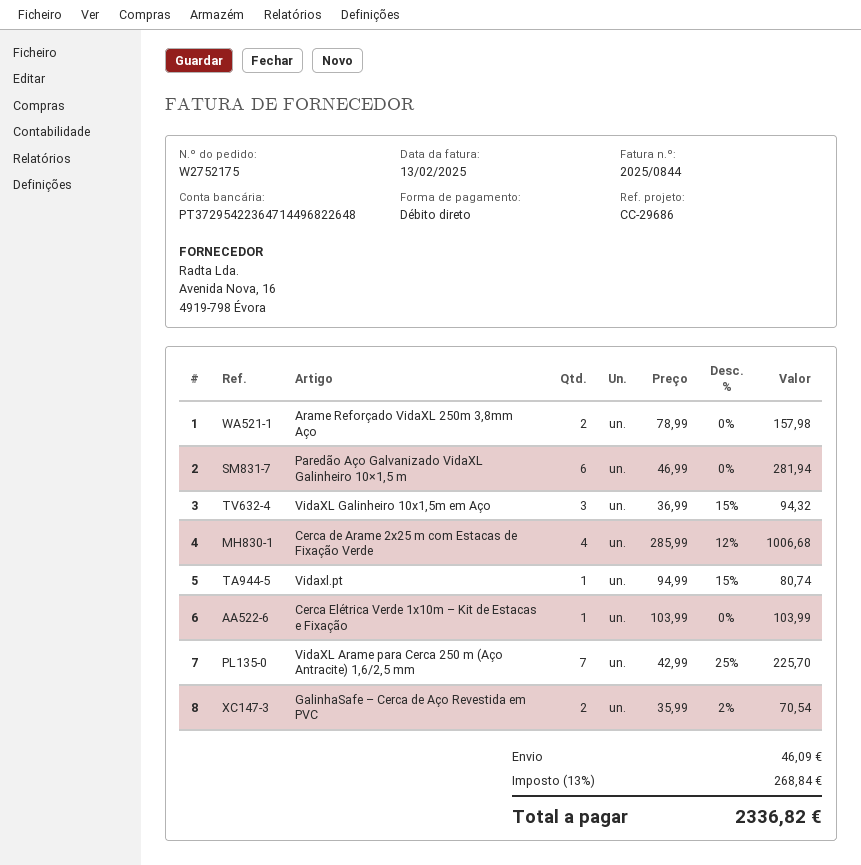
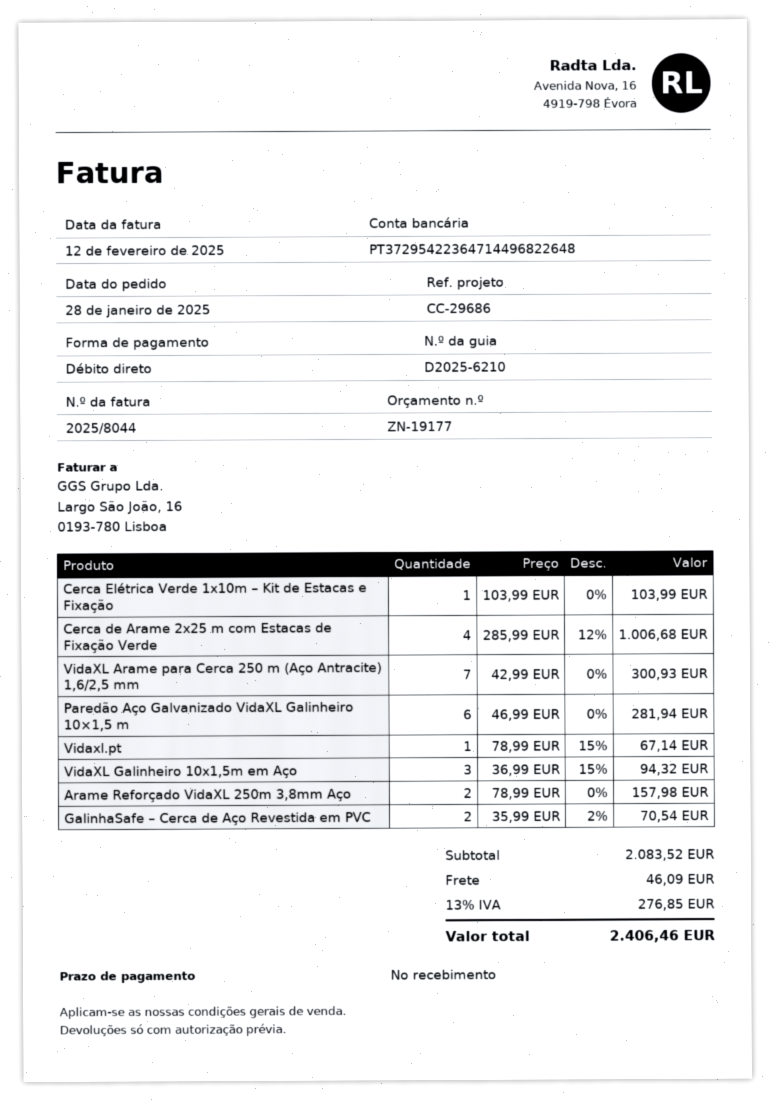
invoice number: 2025/0844 -> 2025/8044
invoice date: 2025-02-13 -> 2025-02-12
Vidaxl.pt: 1 x 94.99 - 15% = 80.74 -> 1 x 78.99 - 15% = 67.14
VidaXL Arame para Cerca 250 m (Aço Antracite) 1,6/2,5 mm: 7 x 42.99 - 25% = 225.70 -> 7 x 42.99 = 300.93
tax: 13% = 268.84 -> 13% = 276.85
total: 2336.82 -> 2406.46

